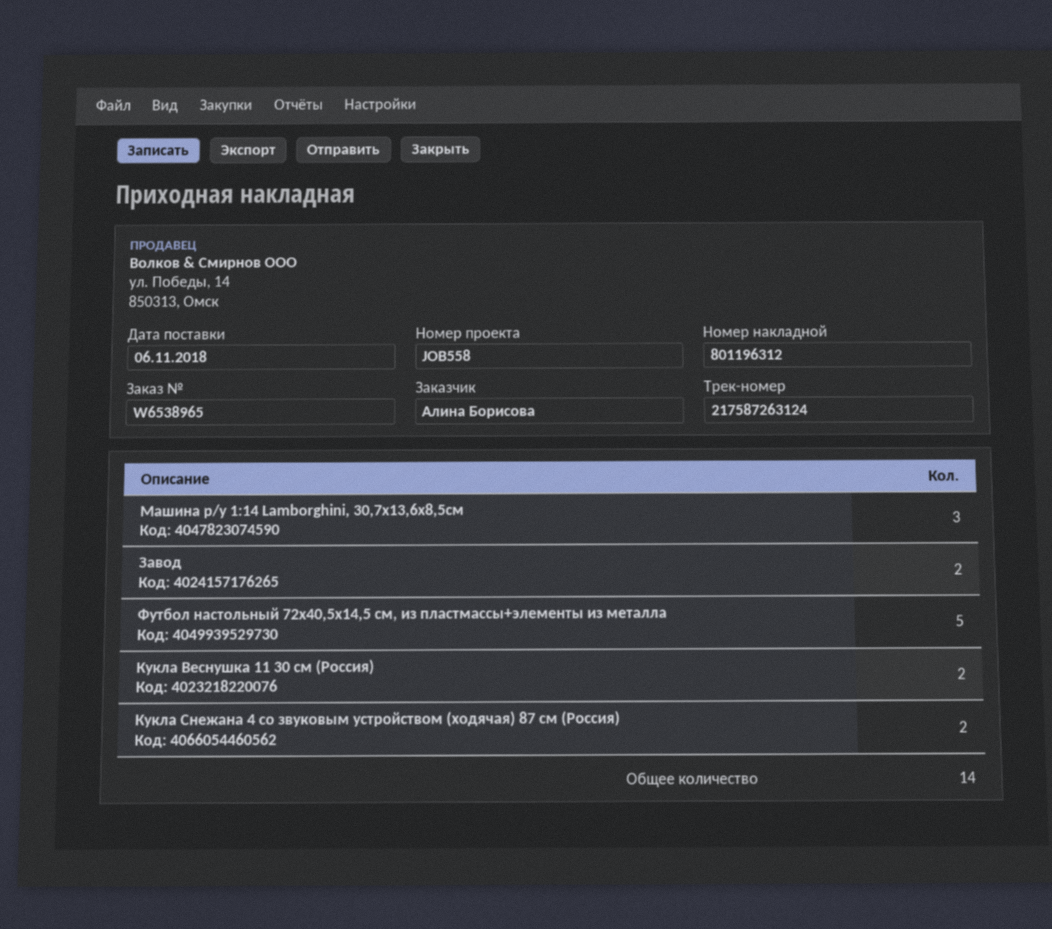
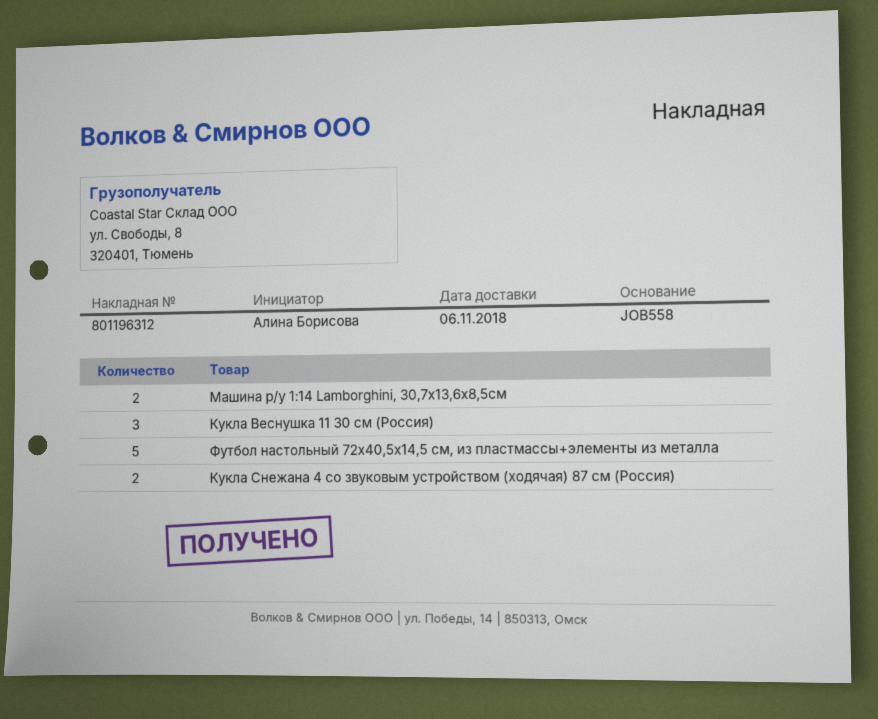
Машина р/у 1:14 Lamborghini, 30,7х13,6х8,5см: 3 -> 2
Завод: 2 -> none
Кукла Веснушка 11 30 см (Россия): 2 -> 3

